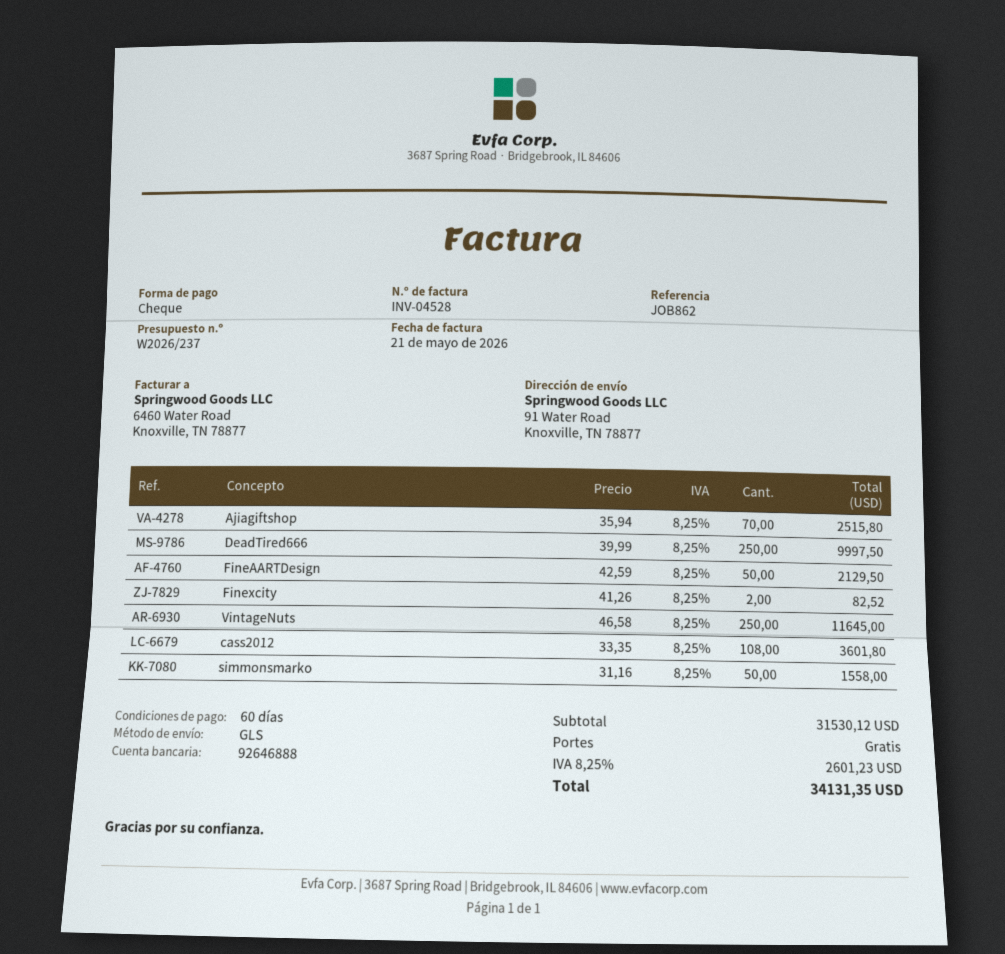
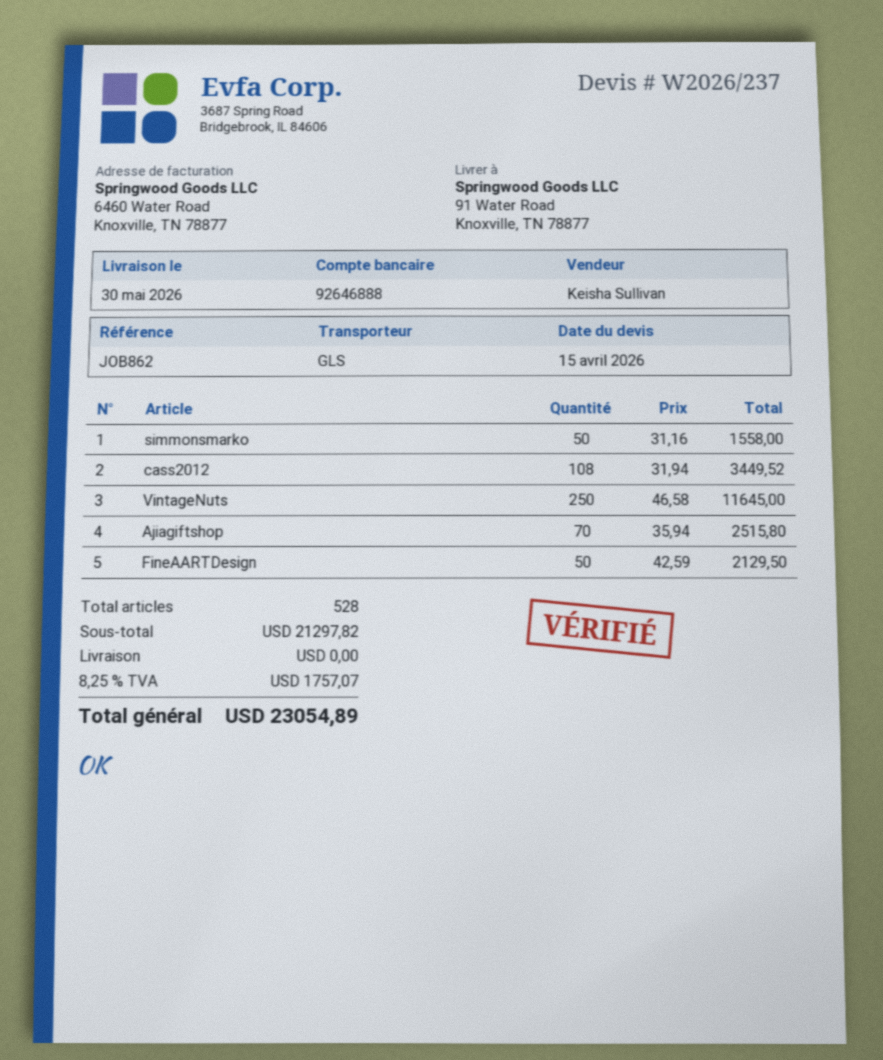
DeadTired666: 250 x 39.99 = 9997.50 -> none
Finexcity: 2 x 41.26 = 82.52 -> none
cass2012: 108 x 33.35 = 3601.80 -> 108 x 31.94 = 3449.52
subtotal: 31530.12 -> 21297.82
tax: 8.25% = 2601.23 -> 8.25% = 1757.07
total: 34131.35 -> 23054.89

